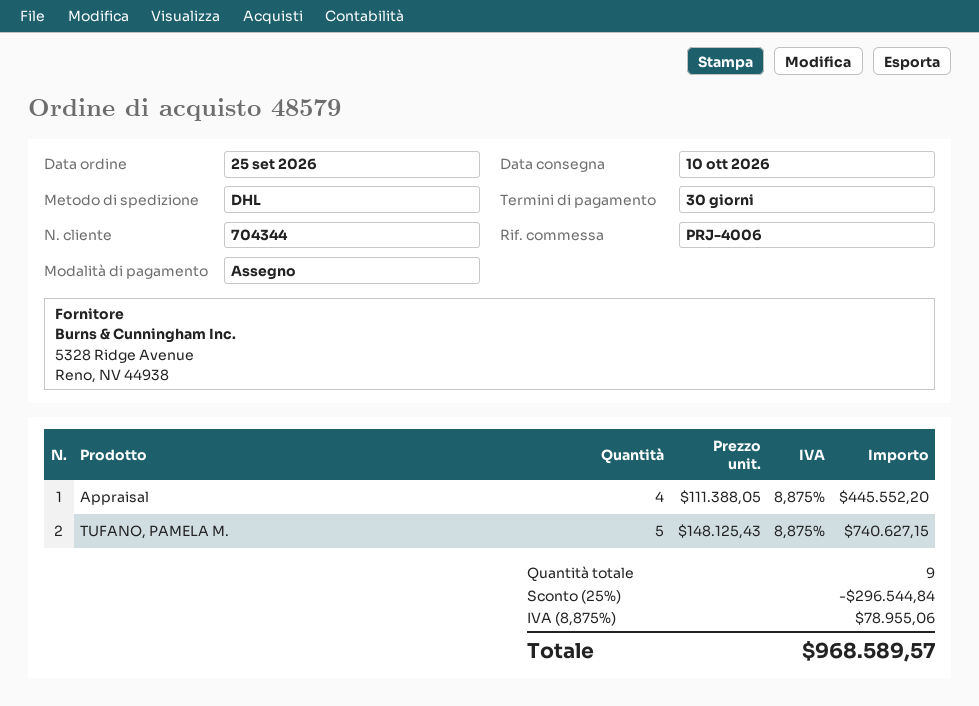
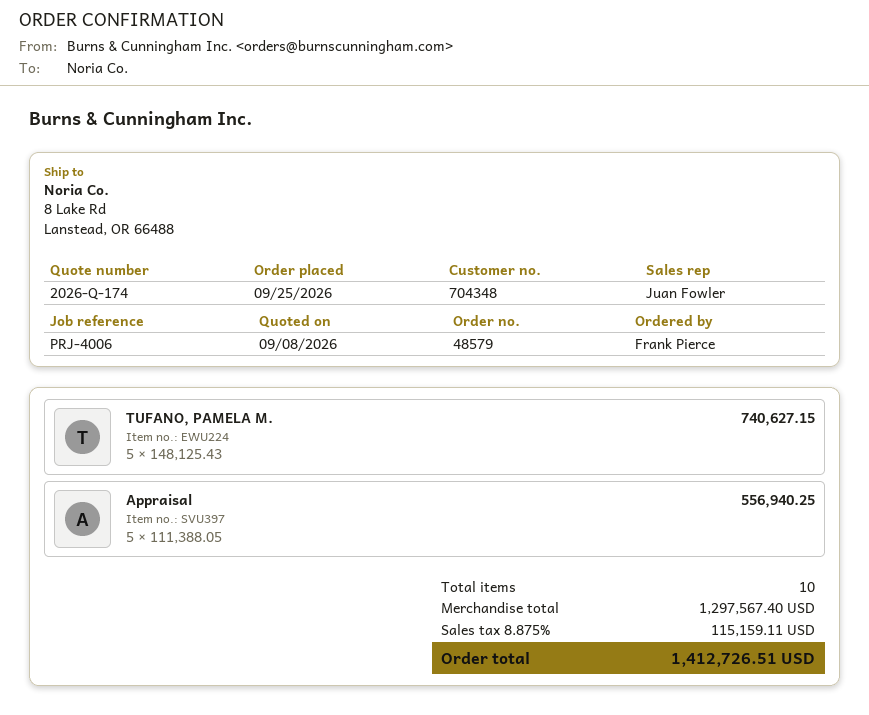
customer number: 704344 -> 704348
Appraisal: 4 x 111388.05 = 445552.20 -> 5 x 111388.05 = 556940.25
total quantity: 9 -> 10
discount: 25% = 296544.84 -> none
tax: 8.875% = 78955.06 -> 8.875% = 115159.11
total: 968589.57 -> 1412726.51

